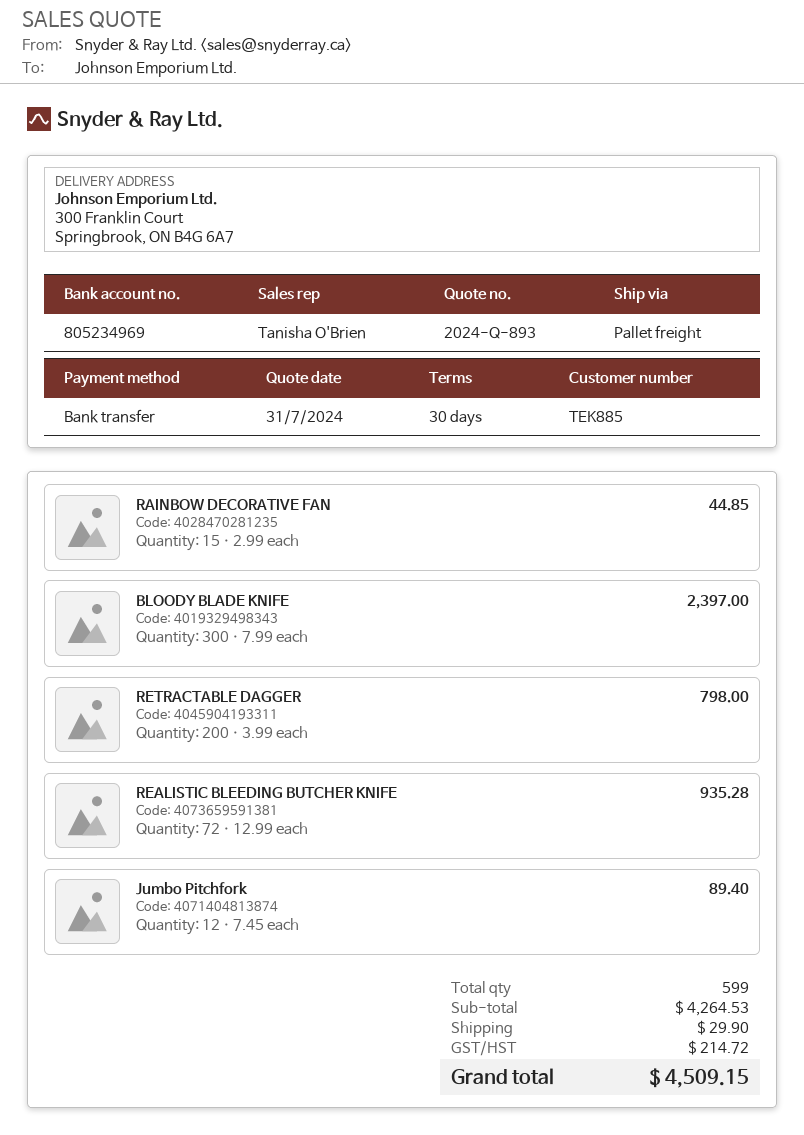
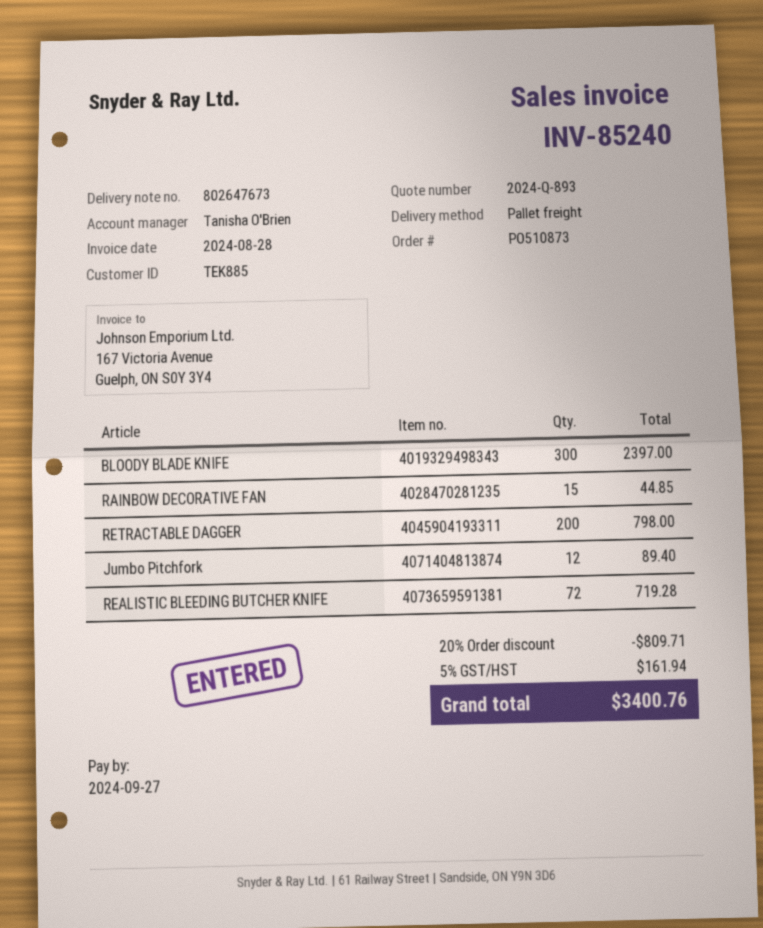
REALISTIC BLEEDING BUTCHER KNIFE: 72 for 935.28 -> 72 for 719.28
discount: none -> 20% = 809.71
shipping: 29.90 -> none
tax: 214.72 -> 161.94
total: 4509.15 -> 3400.76

